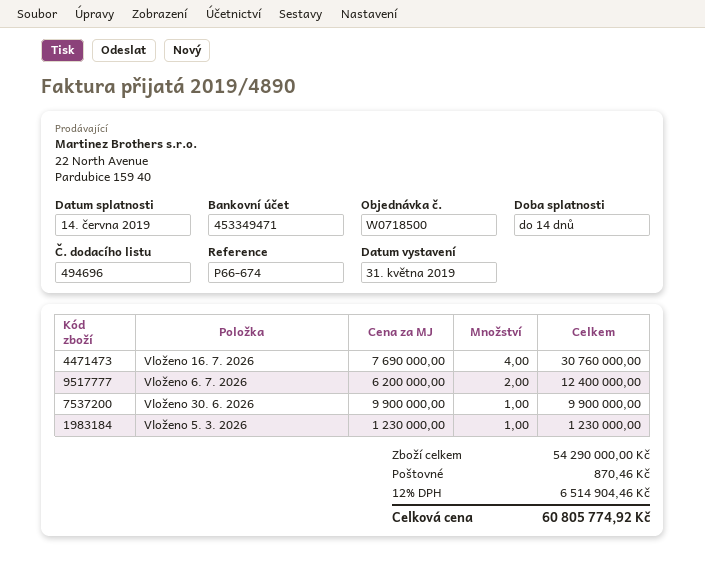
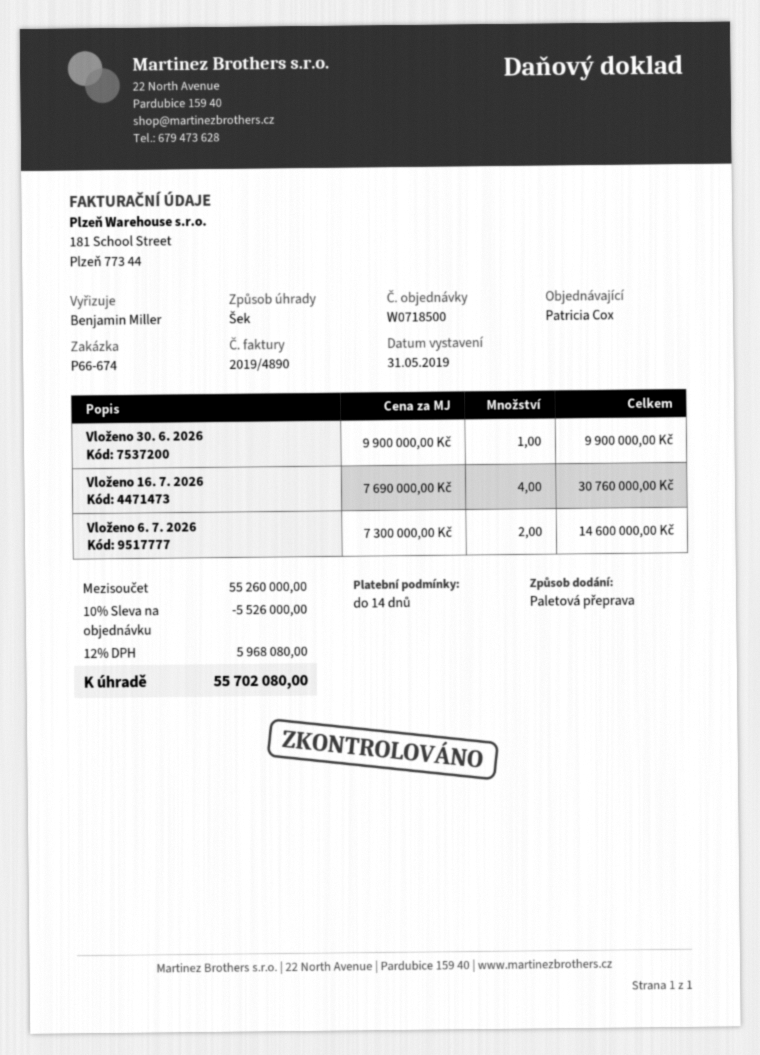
Vloženo 6. 7. 2026: 2 x 6200000.00 = 12400000.00 -> 2 x 7300000.00 = 14600000.00
Vloženo 5. 3. 2026: 1 x 1230000.00 = 1230000.00 -> none
subtotal: 54290000.00 -> 55260000.00
discount: none -> 10% = 5526000.00
shipping: 870.46 -> none
tax: 12% = 6514904.46 -> 12% = 5968080.00
total: 60805774.92 -> 55702080.00

